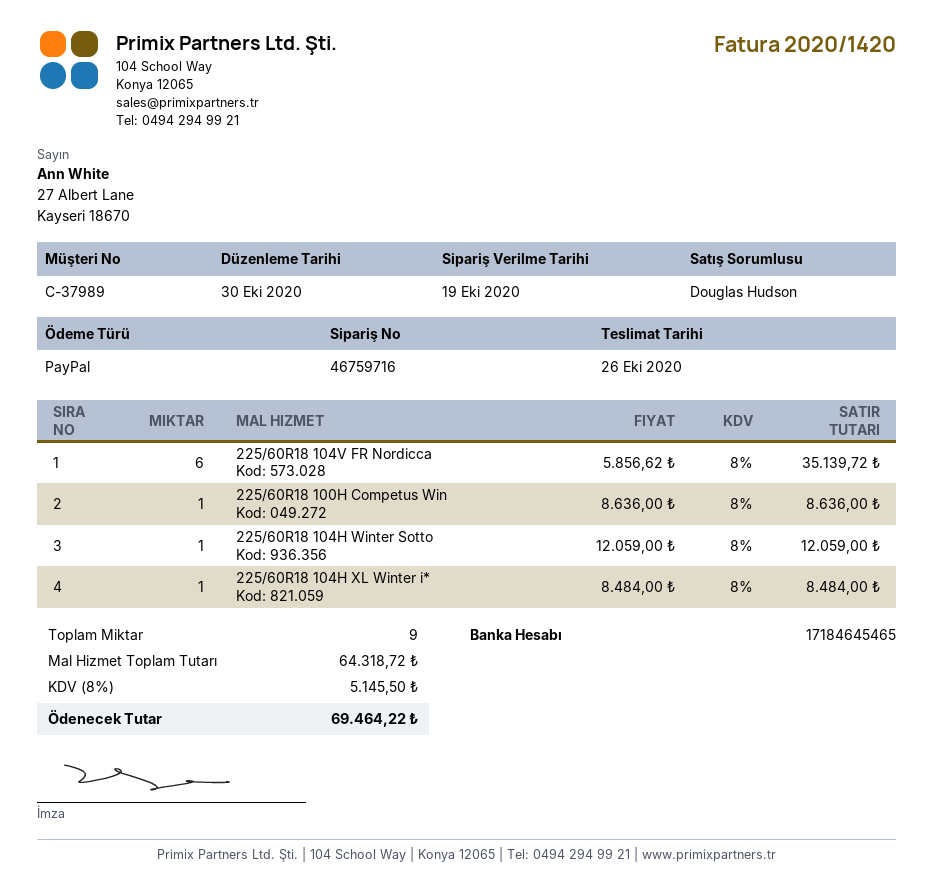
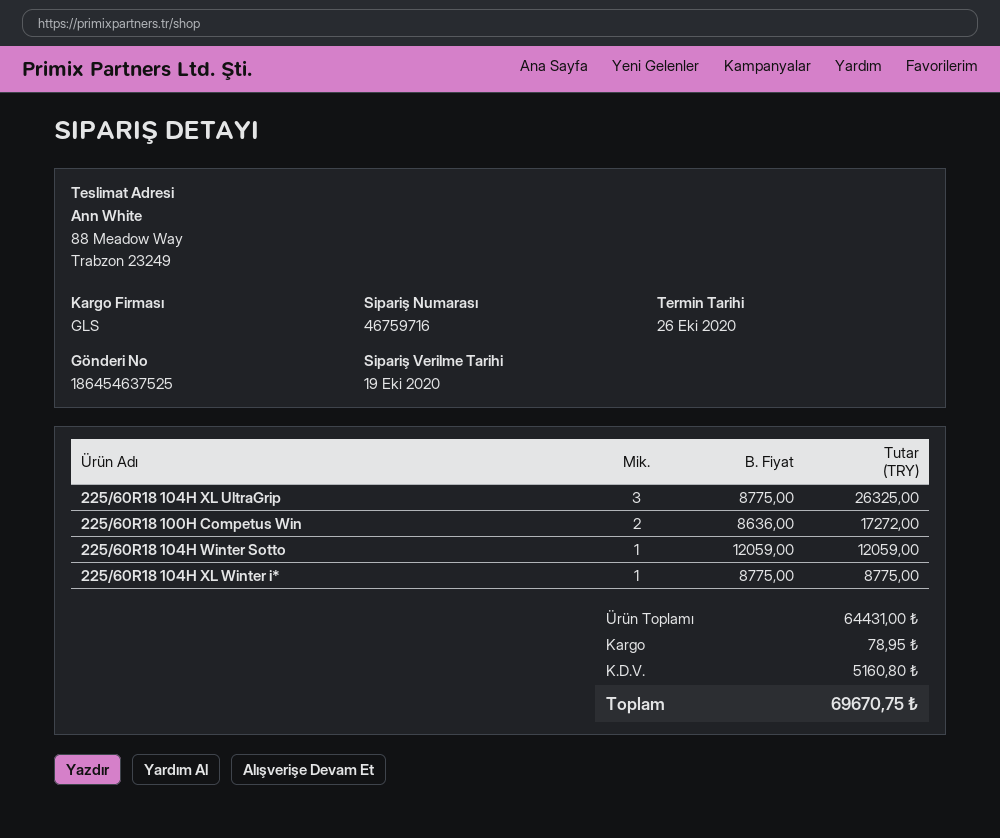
225/60R18 104V FR Nordicca: 6 x 5856.62 = 35139.72 -> none
225/60R18 100H Competus Win: 1 x 8636.00 = 8636.00 -> 2 x 8636.00 = 17272.00
225/60R18 104H XL Winter i*: 1 x 8484.00 = 8484.00 -> 1 x 8775.00 = 8775.00
225/60R18 104H XL UltraGrip: none -> 3 x 8775.00 = 26325.00
subtotal: 64318.72 -> 64431.00
shipping: none -> 78.95
tax: 5145.50 -> 5160.80
total: 69464.22 -> 69670.75

